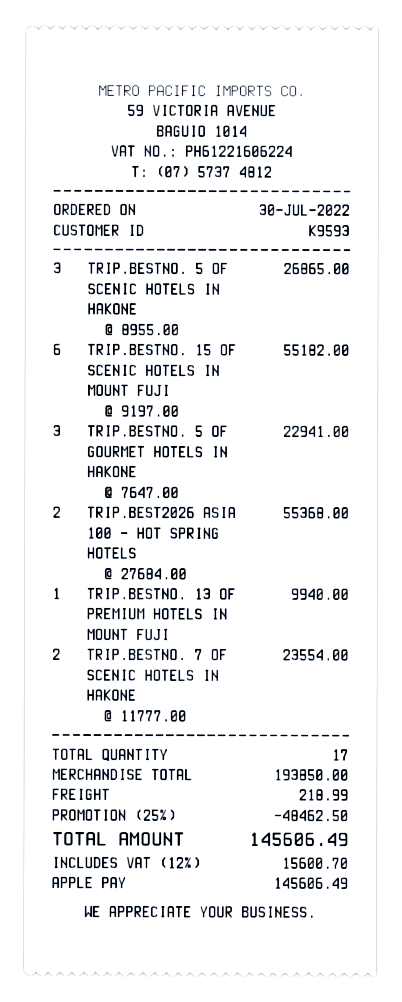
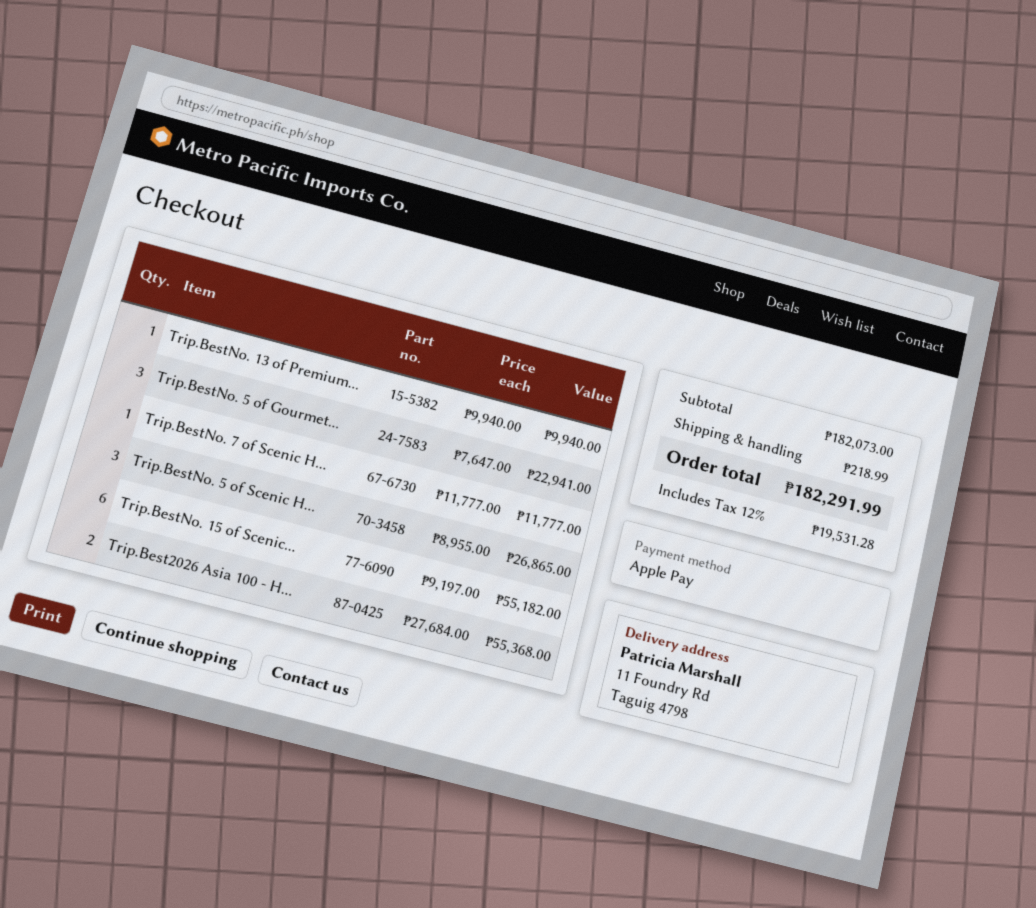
TRIP.BESTNO. 7 OF SCENIC HOTELS IN HAKONE: 2 x 11777.00 = 23554.00 -> 1 x 11777.00 = 11777.00
subtotal: 193850.00 -> 182073.00
discount: 25% = 48462.50 -> none
tax: 12% = 15600.70 -> 12% = 19531.28
total: 145606.49 -> 182291.99

